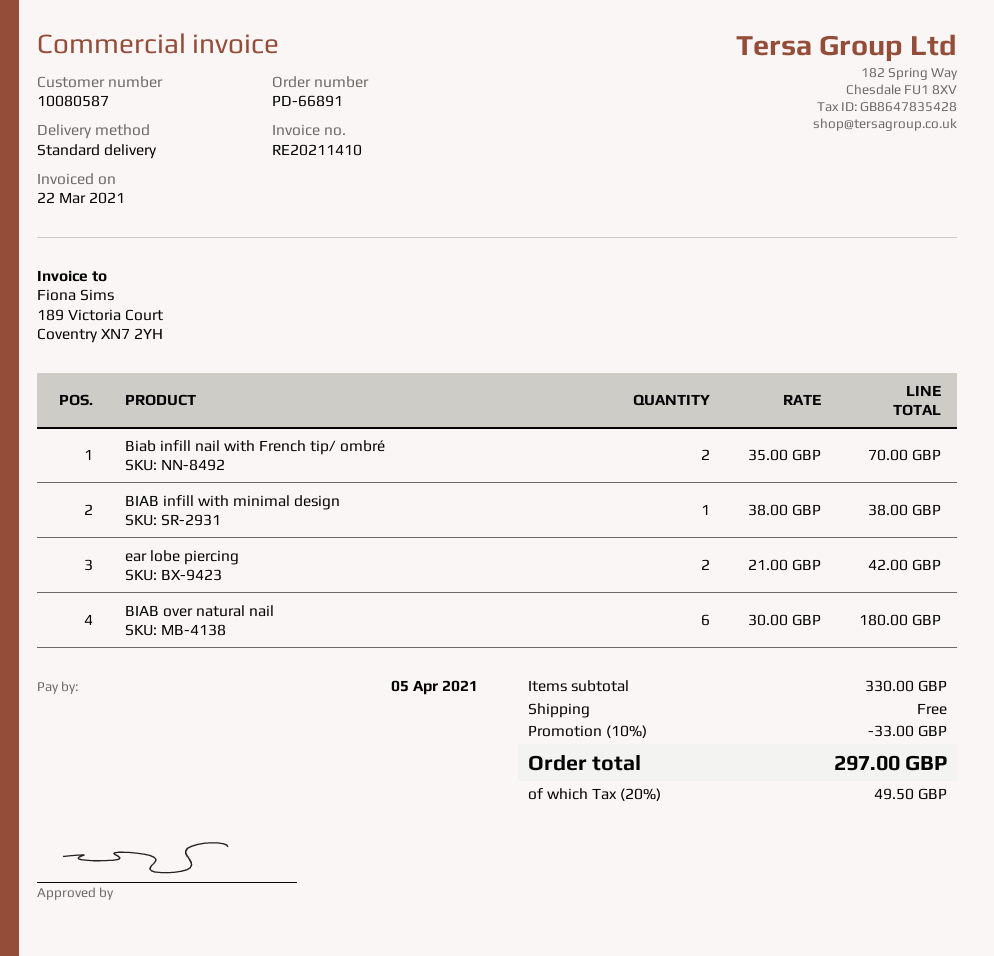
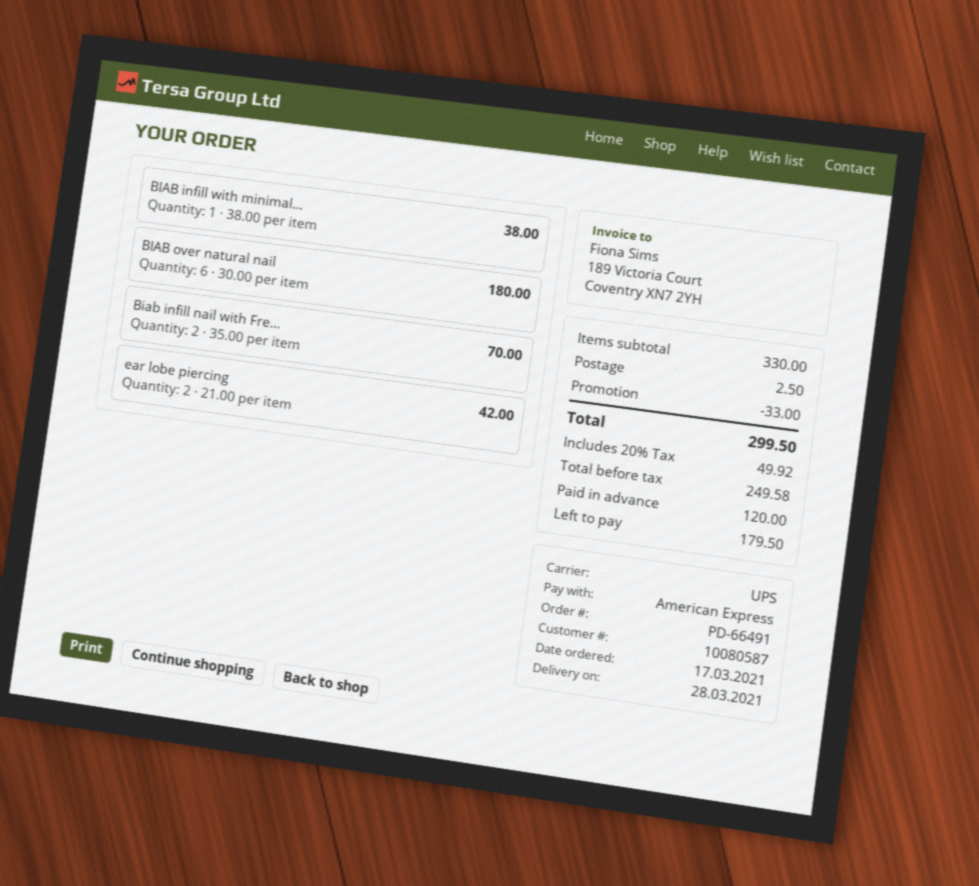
order number: PD-66891 -> PD-66491
shipping method: standard -> UPS
shipping: 0.00 -> 2.50
tax: 20% = 49.50 -> 20% = 49.92
total: 297.00 -> 299.50

